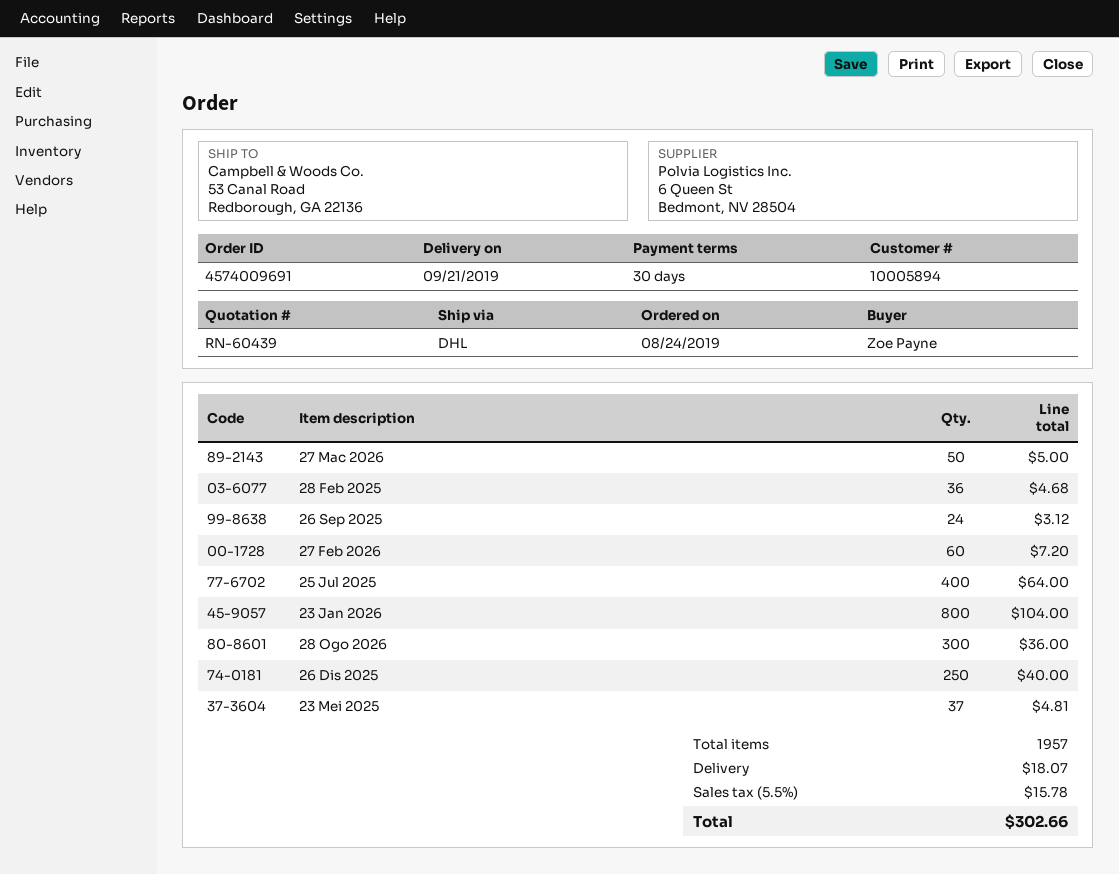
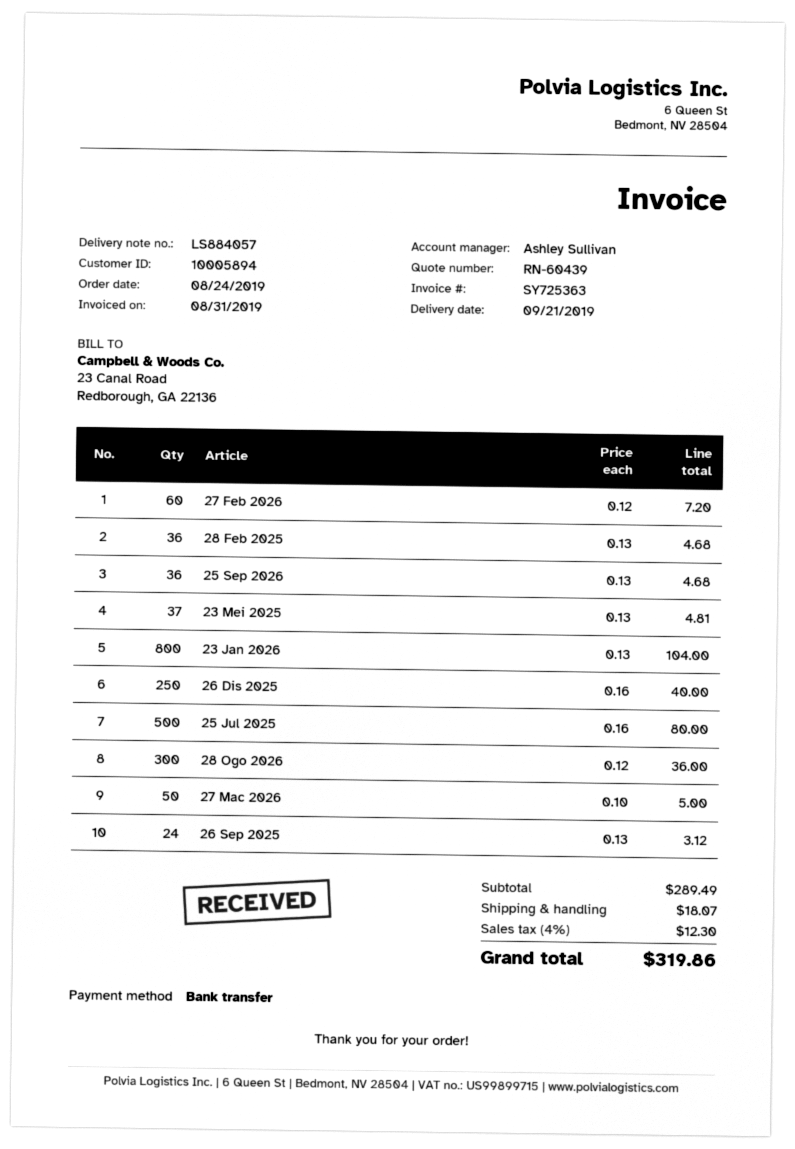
25 Jul 2025: 400 for 64.00 -> 500 for 80.00
25 Sep 2026: none -> 36 for 4.68
tax: 5.5% = 15.78 -> 4% = 12.30
total: 302.66 -> 319.86

